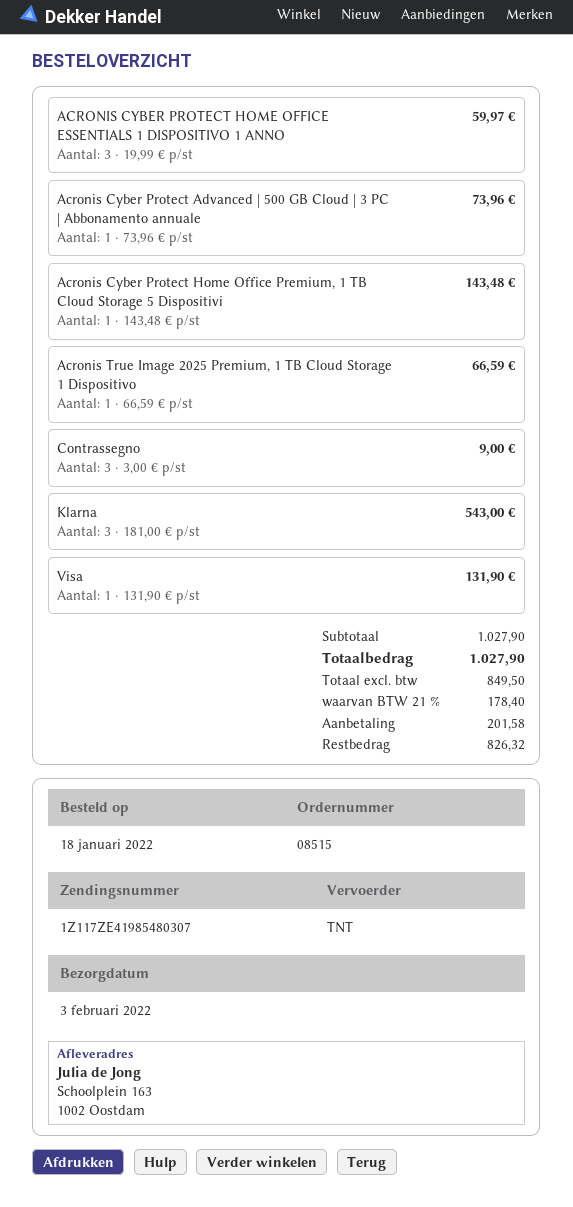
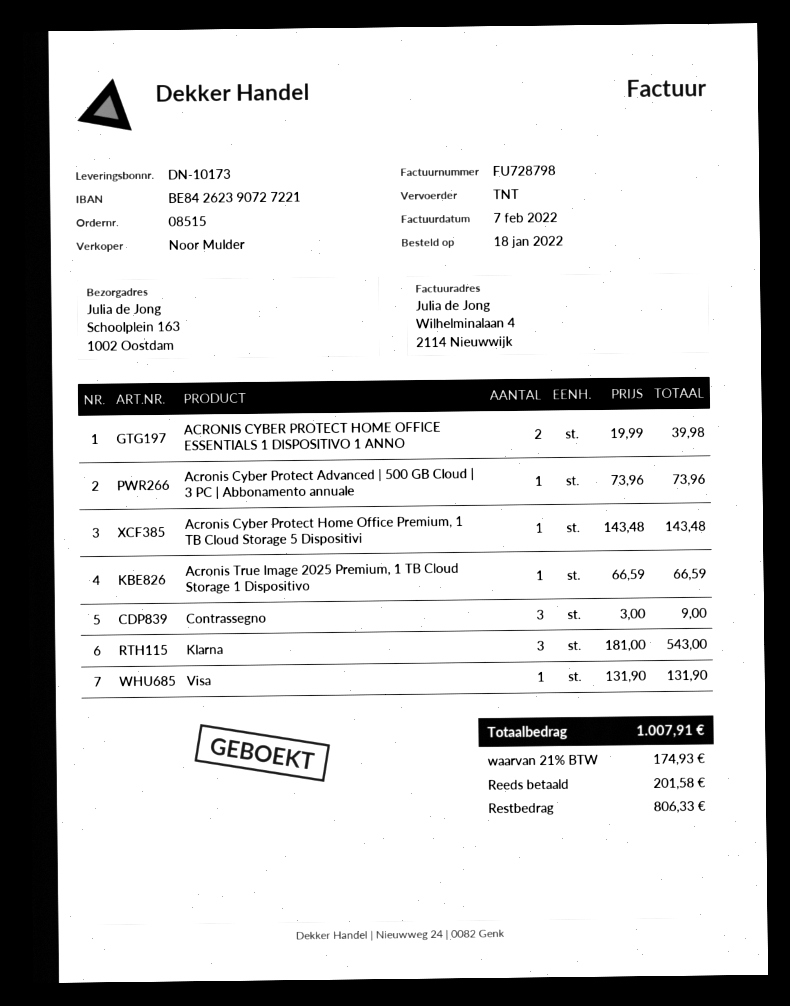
ACRONIS CYBER PROTECT HOME OFFICE ESSENTIALS 1 DISPOSITIVO 1 ANNO: 3 x 19.99 = 59.97 -> 2 x 19.99 = 39.98
tax: 21% = 178.40 -> 21% = 174.93
total: 1027.90 -> 1007.91
balance: 826.32 -> 806.33

